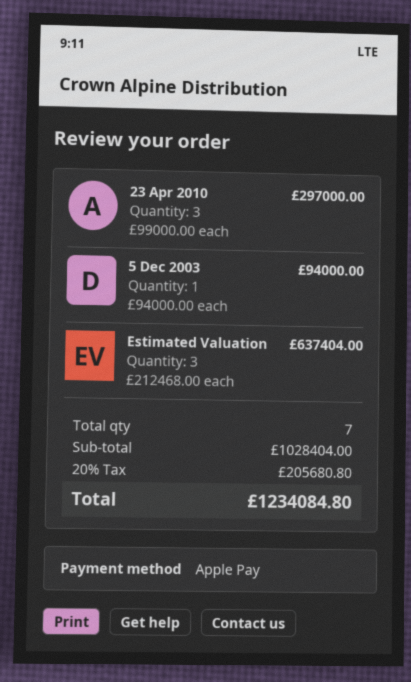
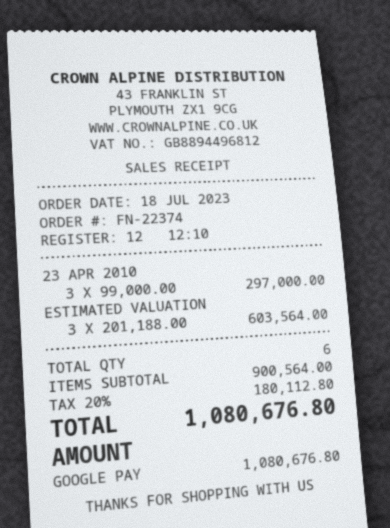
payment method: Apple Pay -> Google Pay
5 Dec 2003: 1 x 94000.00 = 94000.00 -> none
Estimated Valuation: 3 x 212468.00 = 637404.00 -> 3 x 201188.00 = 603564.00
total quantity: 7 -> 6
subtotal: 1028404.00 -> 900564.00
tax: 20% = 205680.80 -> 20% = 180112.80
total: 1234084.80 -> 1080676.80

